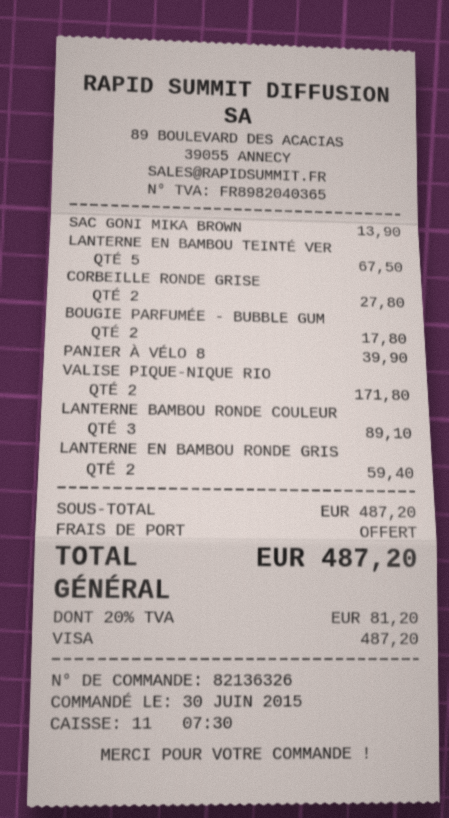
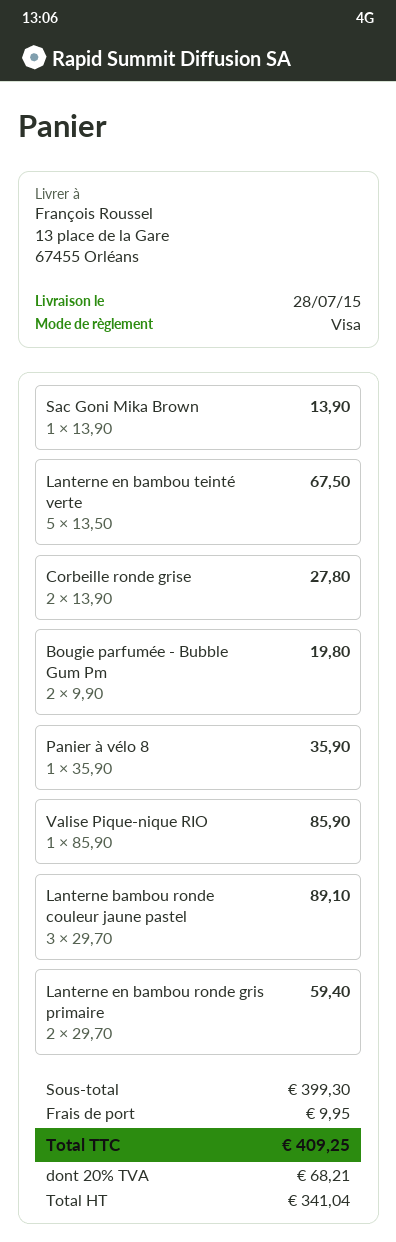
BOUGIE PARFUMÉE - BUBBLE GUM: 2 for 17.80 -> 2 for 19.80
PANIER À VÉLO 8: 1 for 39.90 -> 1 for 35.90
VALISE PIQUE-NIQUE RIO: 2 for 171.80 -> 1 for 85.90
subtotal: 487.20 -> 399.30
shipping: 0.00 -> 9.95
tax: 20% = 81.20 -> 20% = 68.21
total: 487.20 -> 409.25

